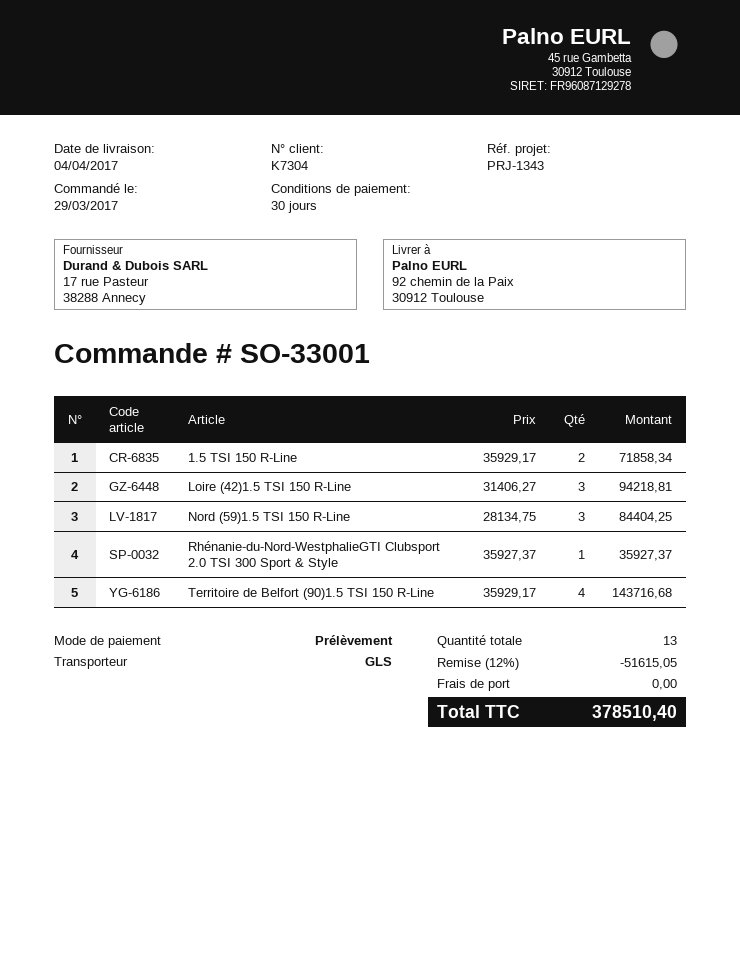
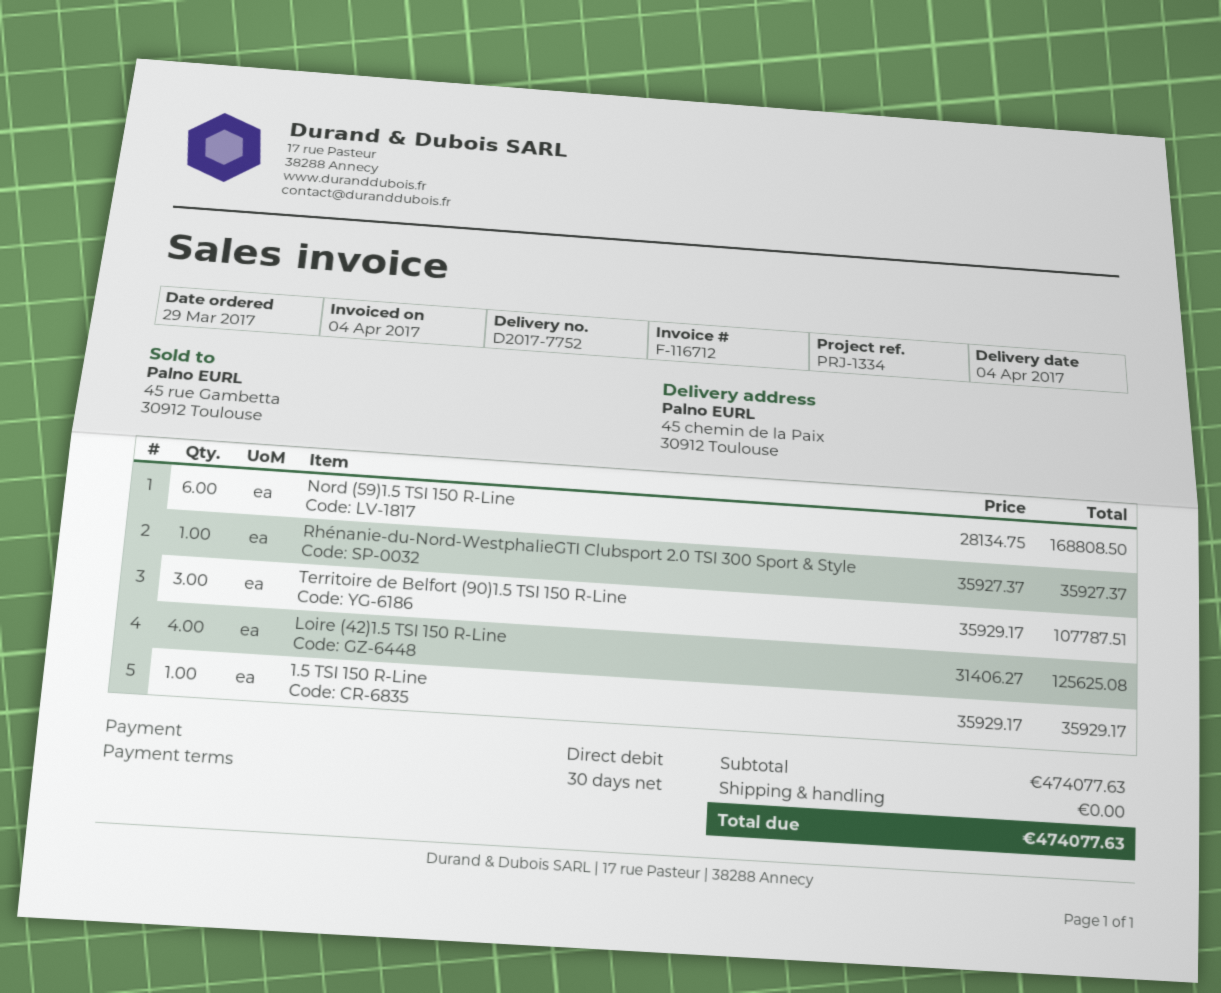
reference: PRJ-1343 -> PRJ-1334
ship to: 92 chemin de la Paix, 30912 Toulouse -> 45 chemin de la Paix, 30912 Toulouse
1.5 TSI 150 R-Line: 2 x 35929.17 = 71858.34 -> 1 x 35929.17 = 35929.17
Loire (42)1.5 TSI 150 R-Line: 3 x 31406.27 = 94218.81 -> 4 x 31406.27 = 125625.08
Nord (59)1.5 TSI 150 R-Line: 3 x 28134.75 = 84404.25 -> 6 x 28134.75 = 168808.50
Territoire de Belfort (90)1.5 TSI 150 R-Line: 4 x 35929.17 = 143716.68 -> 3 x 35929.17 = 107787.51
discount: 12% = 51615.05 -> none
total: 378510.40 -> 474077.63

